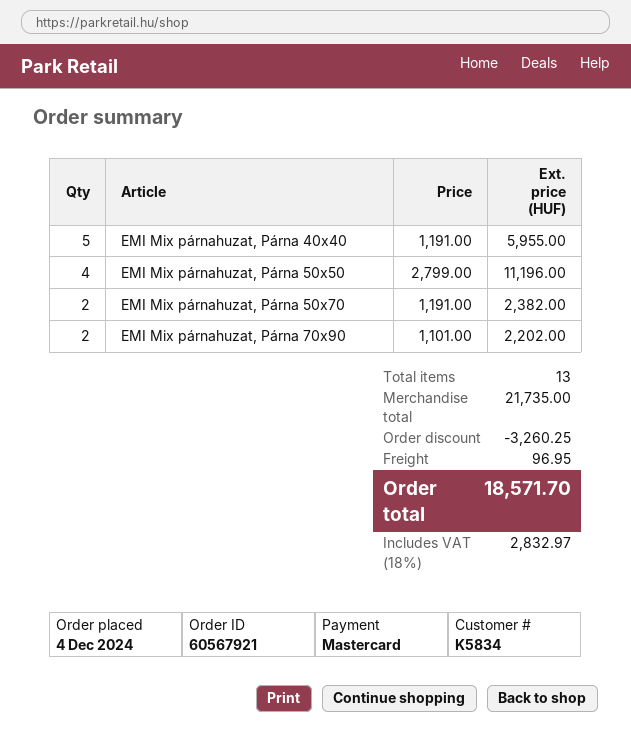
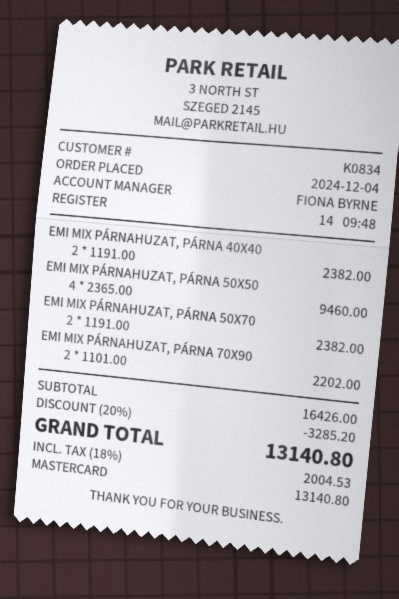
customer number: K5834 -> K0834
EMI Mix párnahuzat, Párna 40x40: 5 x 1191.00 = 5955.00 -> 2 x 1191.00 = 2382.00
EMI Mix párnahuzat, Párna 50x50: 4 x 2799.00 = 11196.00 -> 4 x 2365.00 = 9460.00
subtotal: 21735.00 -> 16426.00
discount: 3260.25 -> 3285.20
shipping: 96.95 -> none
tax: 18% = 2832.97 -> 18% = 2004.53
total: 18571.70 -> 13140.80

